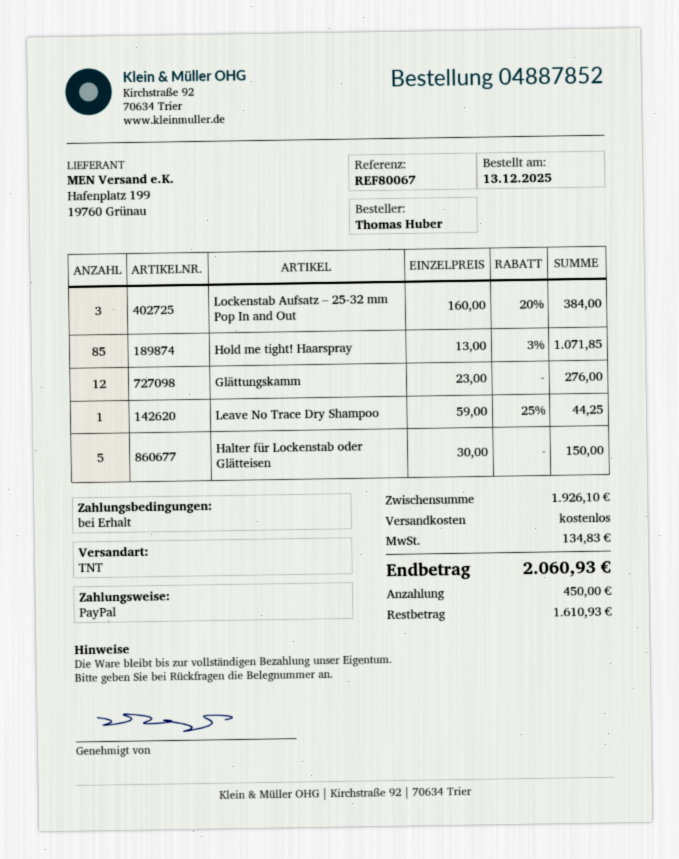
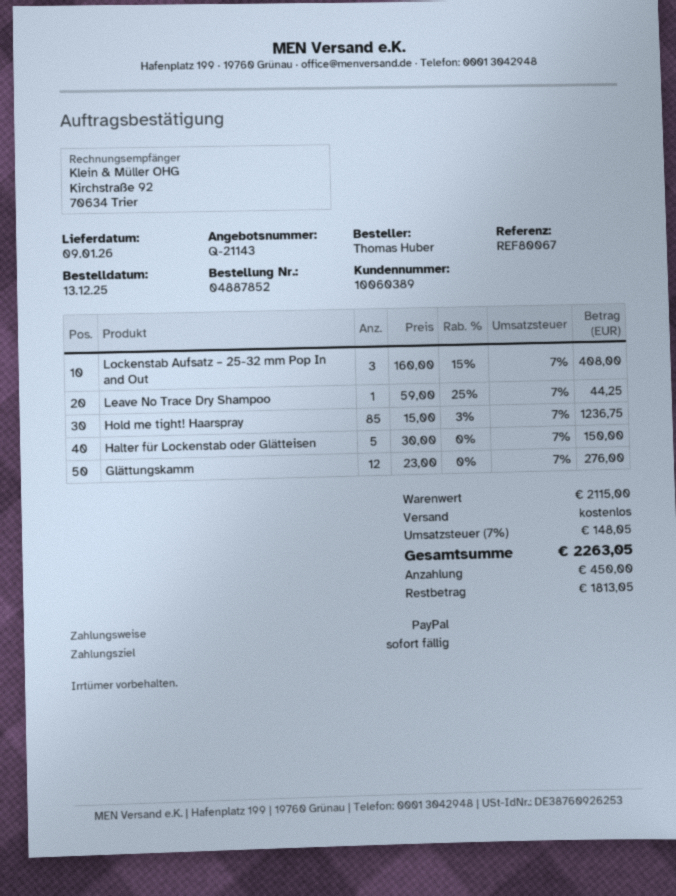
Lockenstab Aufsatz – 25-32 mm Pop In and Out: 3 x 160.00 - 20% = 384.00 -> 3 x 160.00 - 15% = 408.00
Hold me tight! Haarspray: 85 x 13.00 - 3% = 1071.85 -> 85 x 15.00 - 3% = 1236.75
subtotal: 1926.10 -> 2115.00
tax: 134.83 -> 148.05
total: 2060.93 -> 2263.05
balance: 1610.93 -> 1813.05

